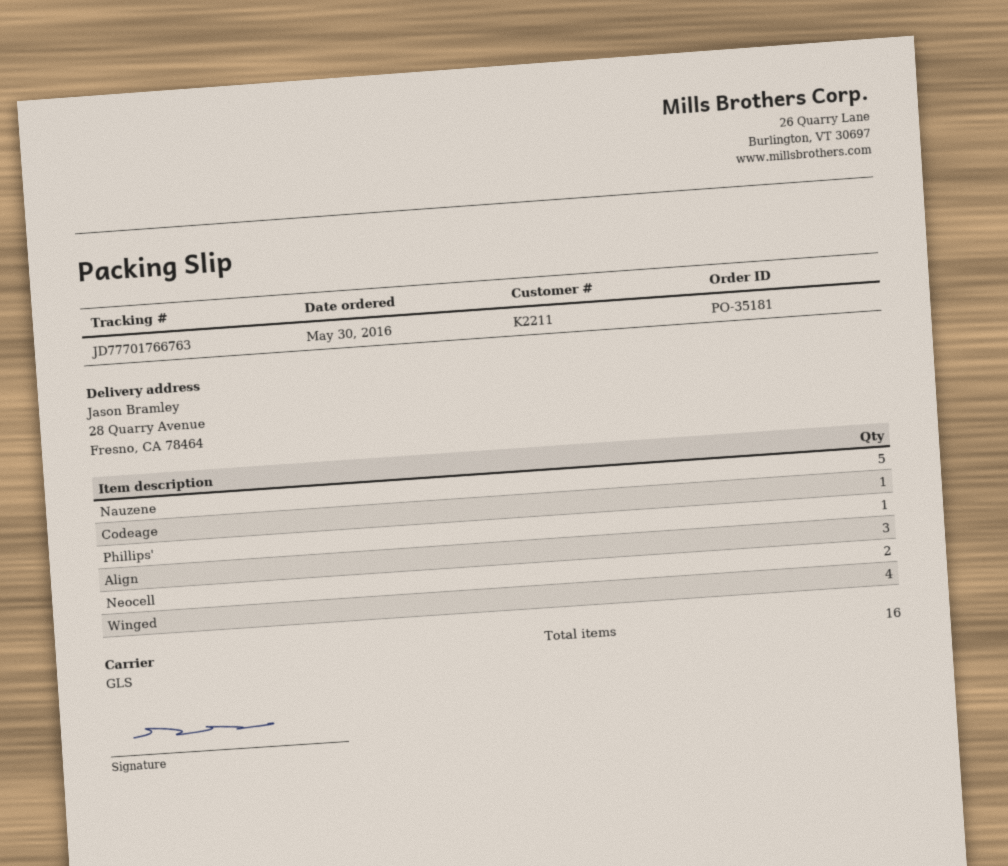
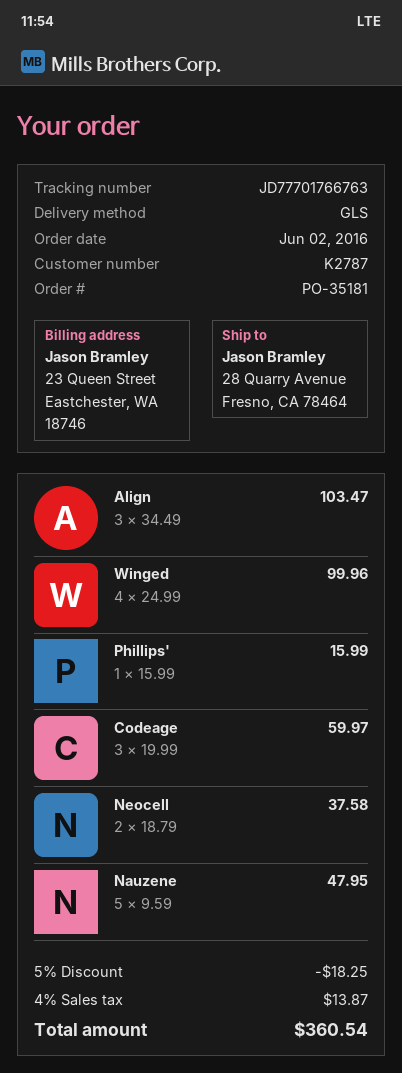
order date: 2016-05-30 -> 2016-06-02
customer number: K2211 -> K2787
Codeage: 1 -> 3

